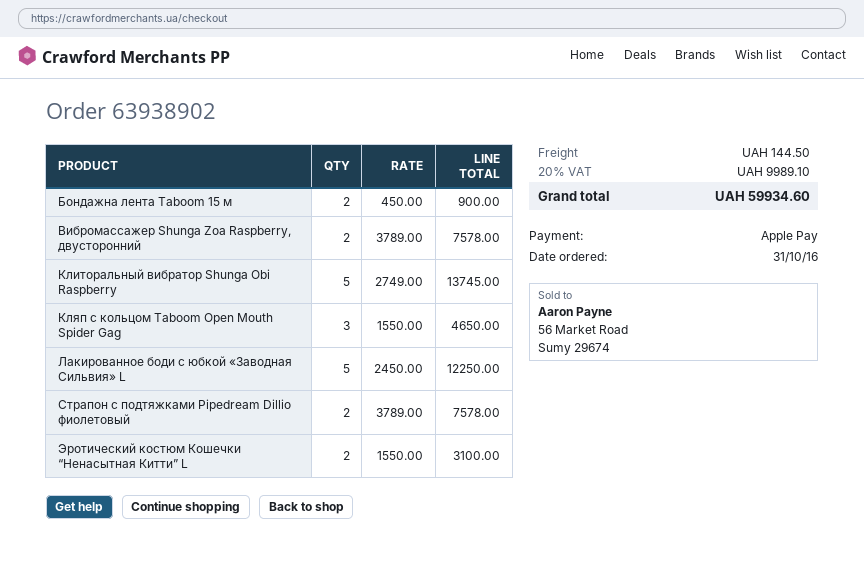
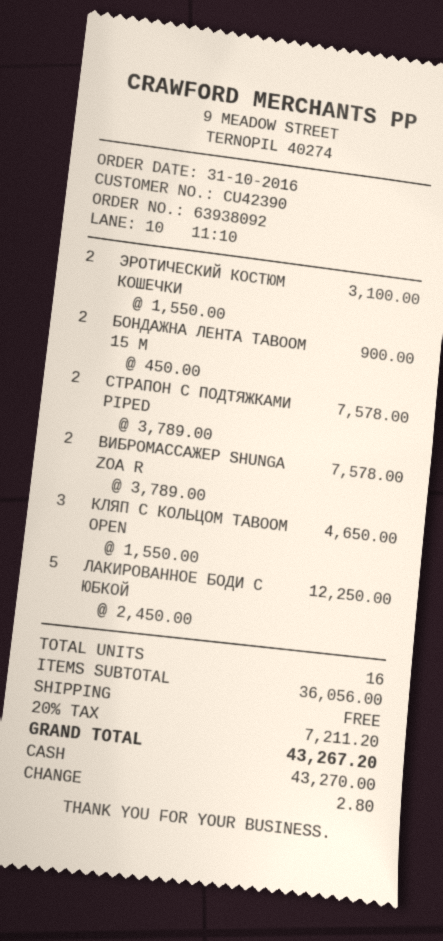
order number: 63938902 -> 63938092
payment method: Apple Pay -> cash
Клиторальный вибратор Shunga Obi Raspberry: 5 x 2749.00 = 13745.00 -> none
shipping: 144.50 -> 0.00
tax: 20% = 9989.10 -> 20% = 7211.20
total: 59934.60 -> 43267.20

